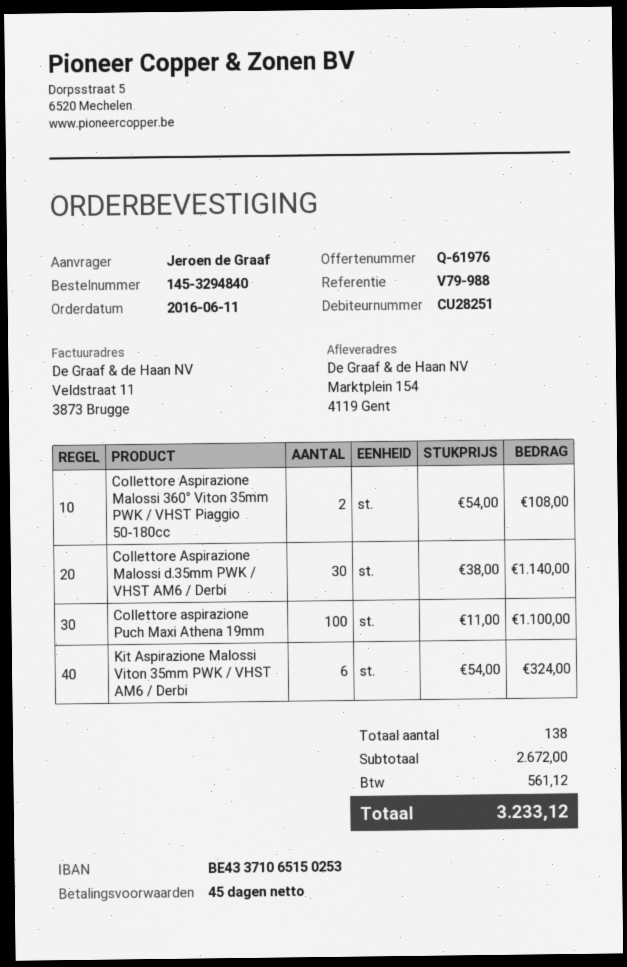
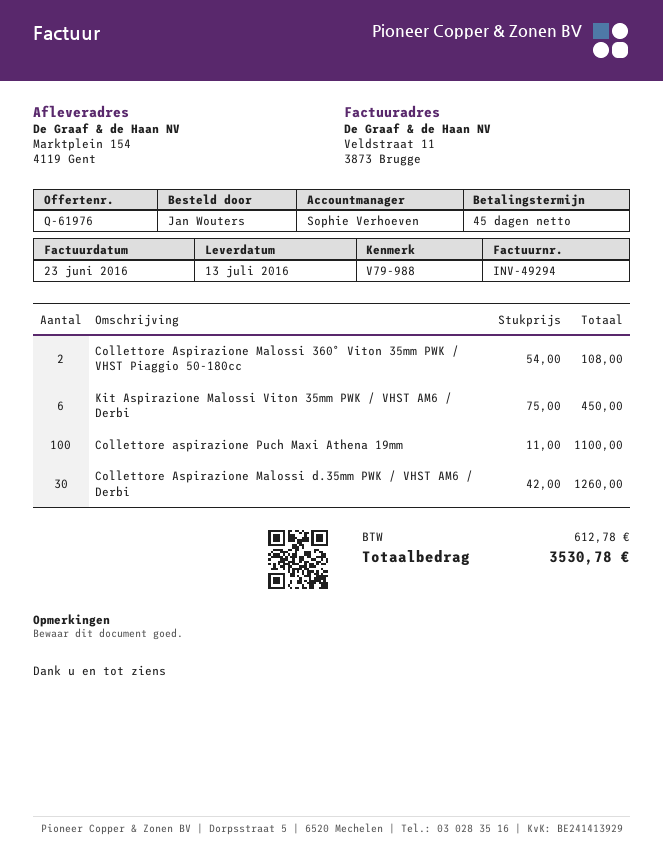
ordered by: Jeroen de Graaf -> Jan Wouters
Collettore Aspirazione Malossi d.35mm PWK / VHST AM6 / Derbi: 30 x 38.00 = 1140.00 -> 30 x 42.00 = 1260.00
Kit Aspirazione Malossi Viton 35mm PWK / VHST AM6 / Derbi: 6 x 54.00 = 324.00 -> 6 x 75.00 = 450.00
tax: 561.12 -> 612.78
total: 3233.12 -> 3530.78

